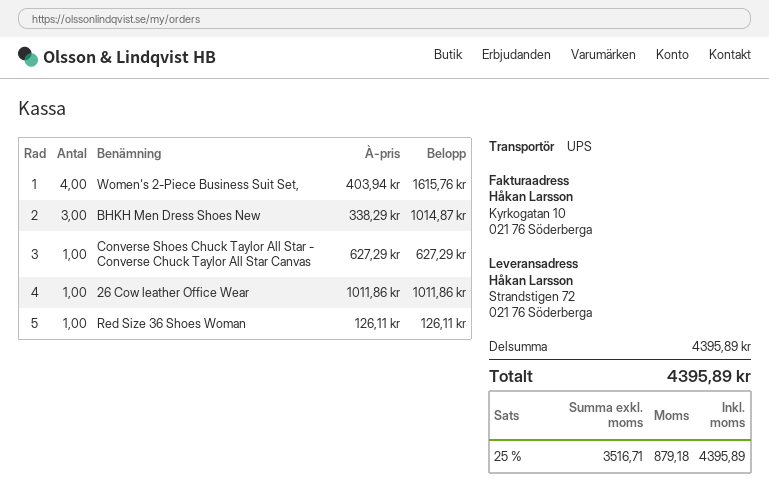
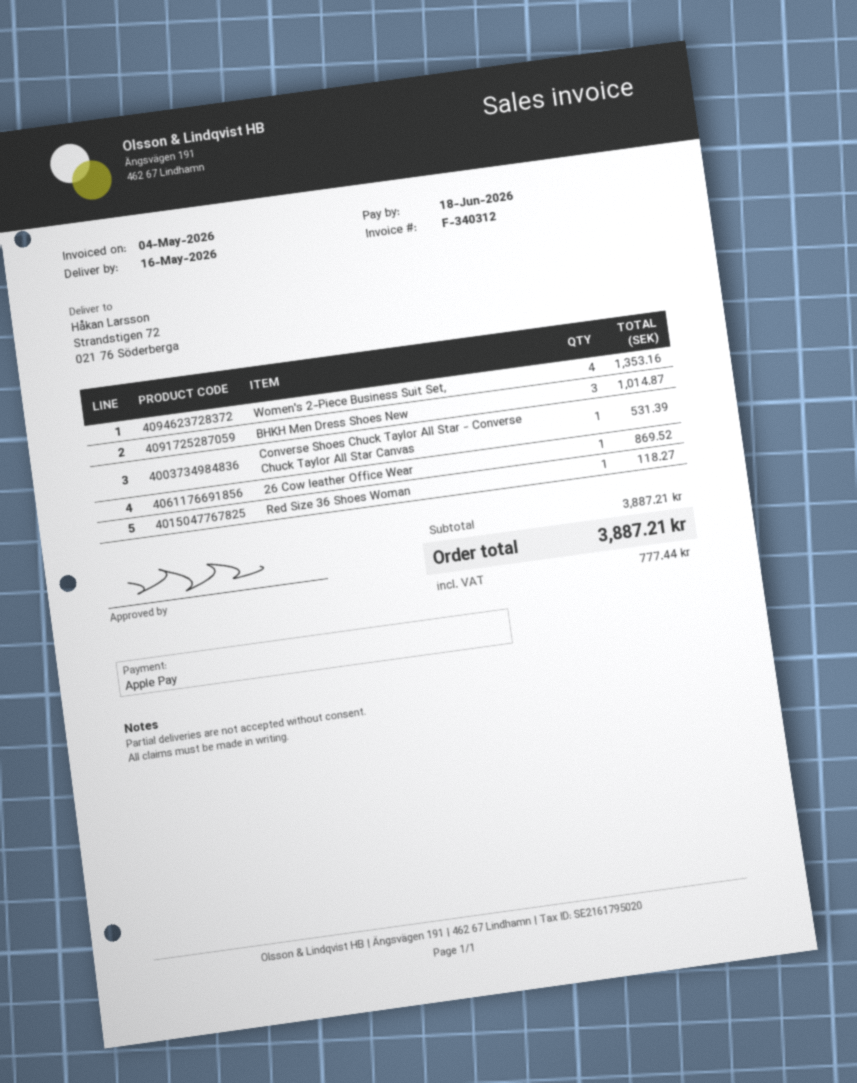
Women's 2-Piece Business Suit Set,: 4 for 1615.76 -> 4 for 1353.16
Converse Shoes Chuck Taylor All Star - Converse Chuck Taylor All Star Canvas: 1 for 627.29 -> 1 for 531.39
26 Cow leather Office Wear: 1 for 1011.86 -> 1 for 869.52
Red Size 36 Shoes Woman: 1 for 126.11 -> 1 for 118.27
subtotal: 4395.89 -> 3887.21
tax: 879.18 -> 777.44
total: 4395.89 -> 3887.21

